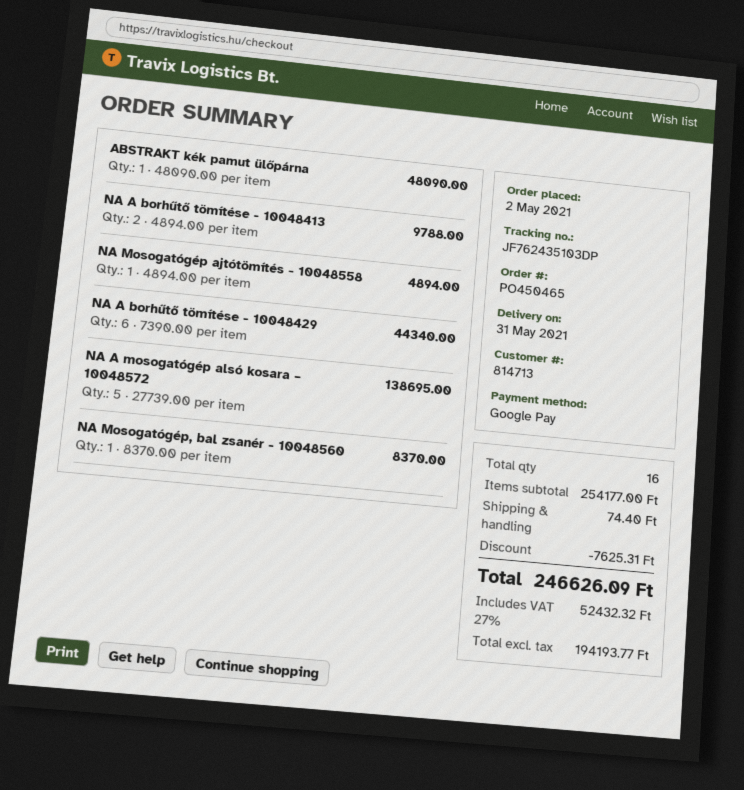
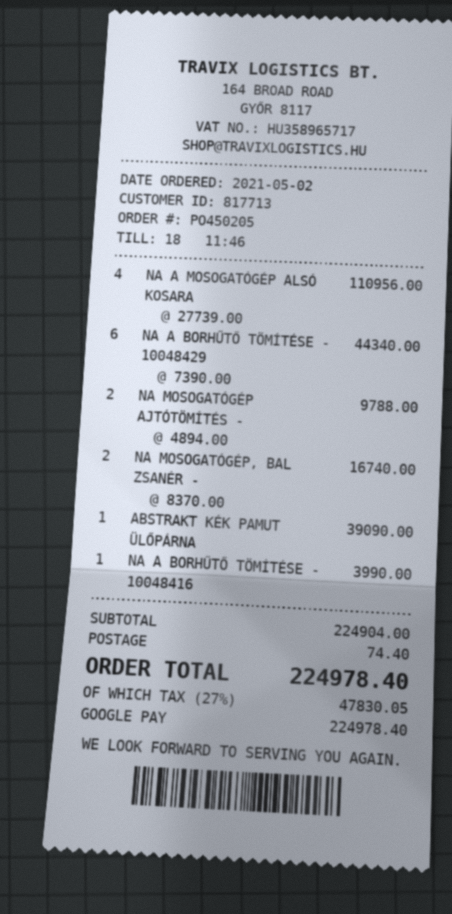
order number: PO450465 -> PO450205
customer number: 814713 -> 817713
ABSTRAKT kék pamut ülőpárna: 1 x 48090.00 = 48090.00 -> 1 x 39090.00 = 39090.00
NA A borhűtő tömítése - 10048413: 2 x 4894.00 = 9788.00 -> none
NA Mosogatógép ajtótömítés - 10048558: 1 x 4894.00 = 4894.00 -> 2 x 4894.00 = 9788.00
NA A mosogatógép alsó kosara – 10048572: 5 x 27739.00 = 138695.00 -> 4 x 27739.00 = 110956.00
NA Mosogatógép, bal zsanér - 10048560: 1 x 8370.00 = 8370.00 -> 2 x 8370.00 = 16740.00
NA A BORHŰTŐ TÖMÍTÉSE - 10048416: none -> 1 x 3990.00 = 3990.00
subtotal: 254177.00 -> 224904.00
discount: 7625.31 -> none
tax: 27% = 52432.32 -> 27% = 47830.05
total: 246626.09 -> 224978.40

